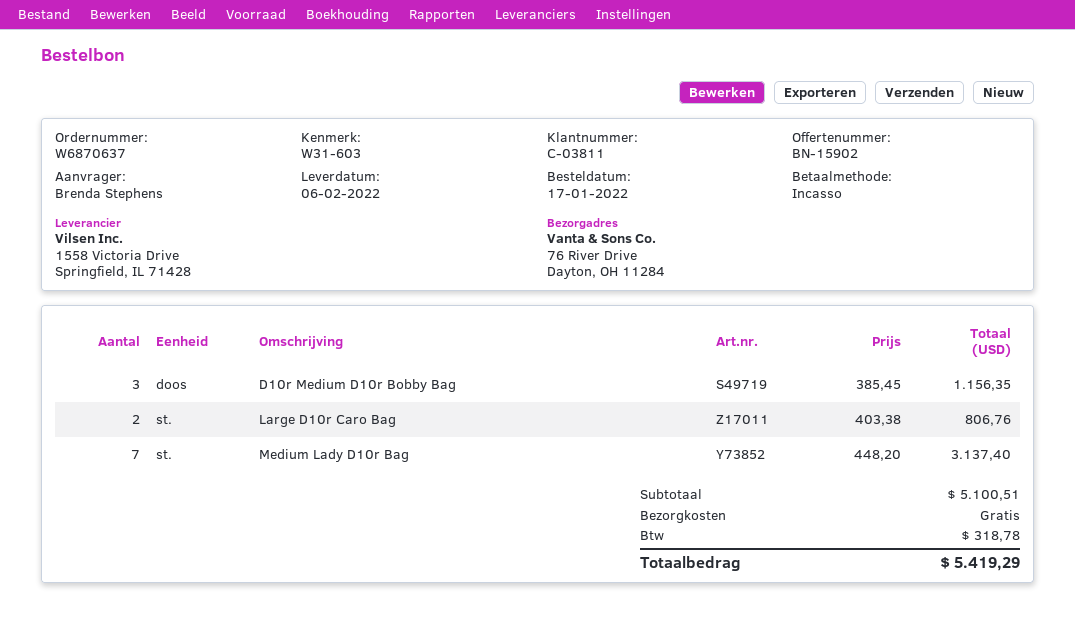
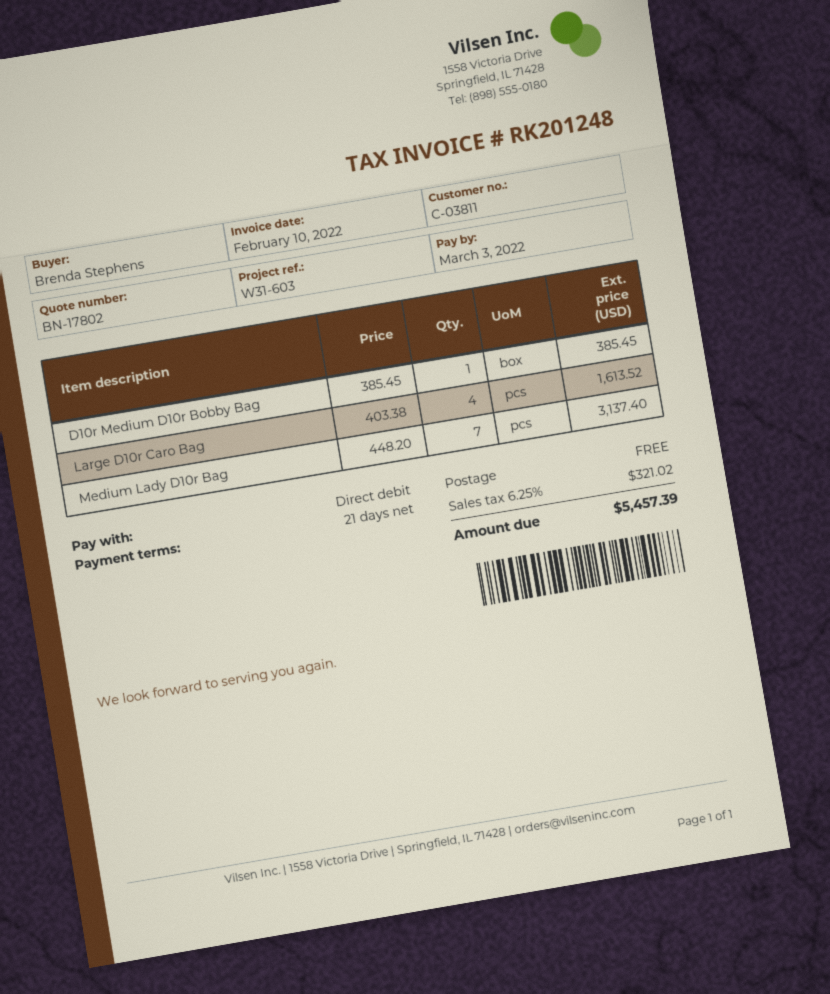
quote number: BN-15902 -> BN-17802
D10r Medium D10r Bobby Bag: 3 x 385.45 = 1156.35 -> 1 x 385.45 = 385.45
Large D10r Caro Bag: 2 x 403.38 = 806.76 -> 4 x 403.38 = 1613.52
tax: 318.78 -> 321.02
total: 5419.29 -> 5457.39

